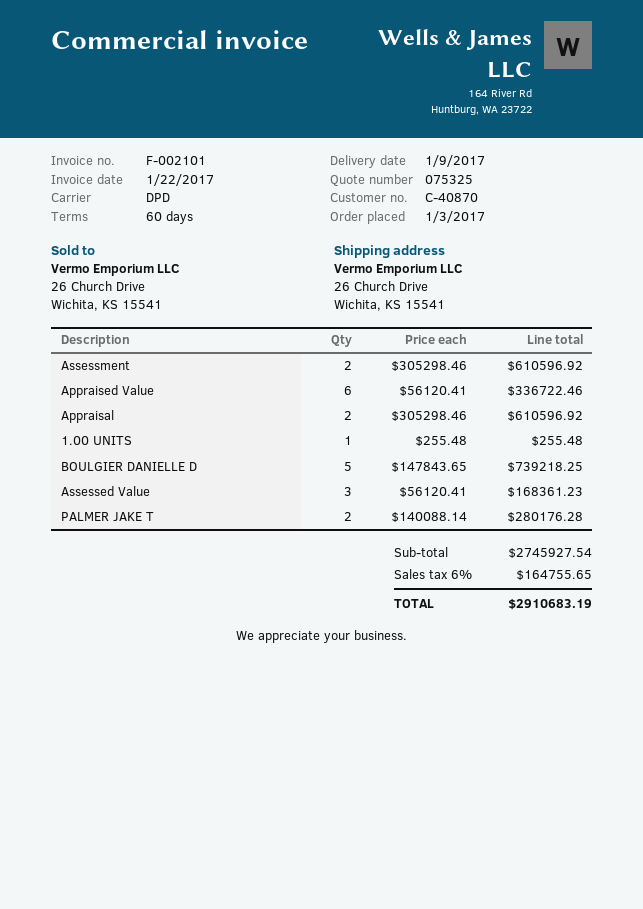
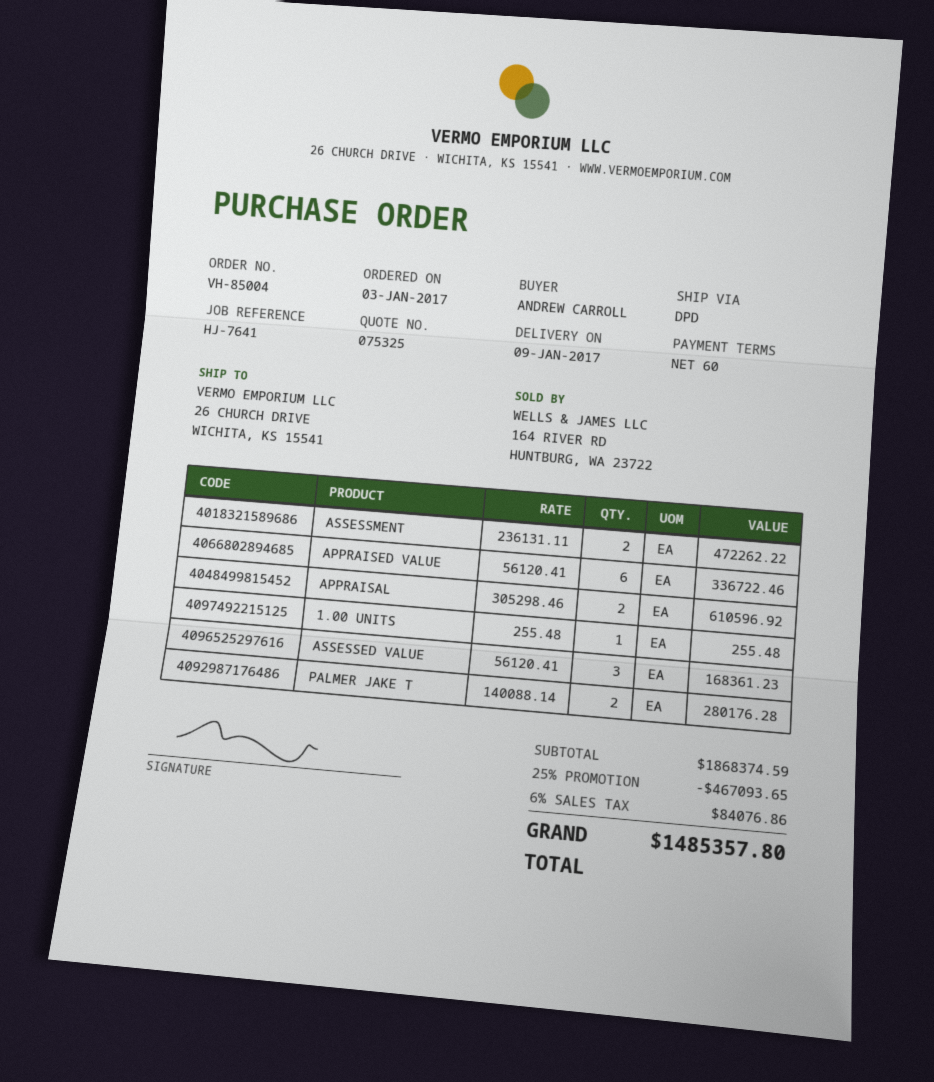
Assessment: 2 x 305298.46 = 610596.92 -> 2 x 236131.11 = 472262.22
BOULGIER DANIELLE D: 5 x 147843.65 = 739218.25 -> none
subtotal: 2745927.54 -> 1868374.59
discount: none -> 25% = 467093.65
tax: 6% = 164755.65 -> 6% = 84076.86
total: 2910683.19 -> 1485357.80

